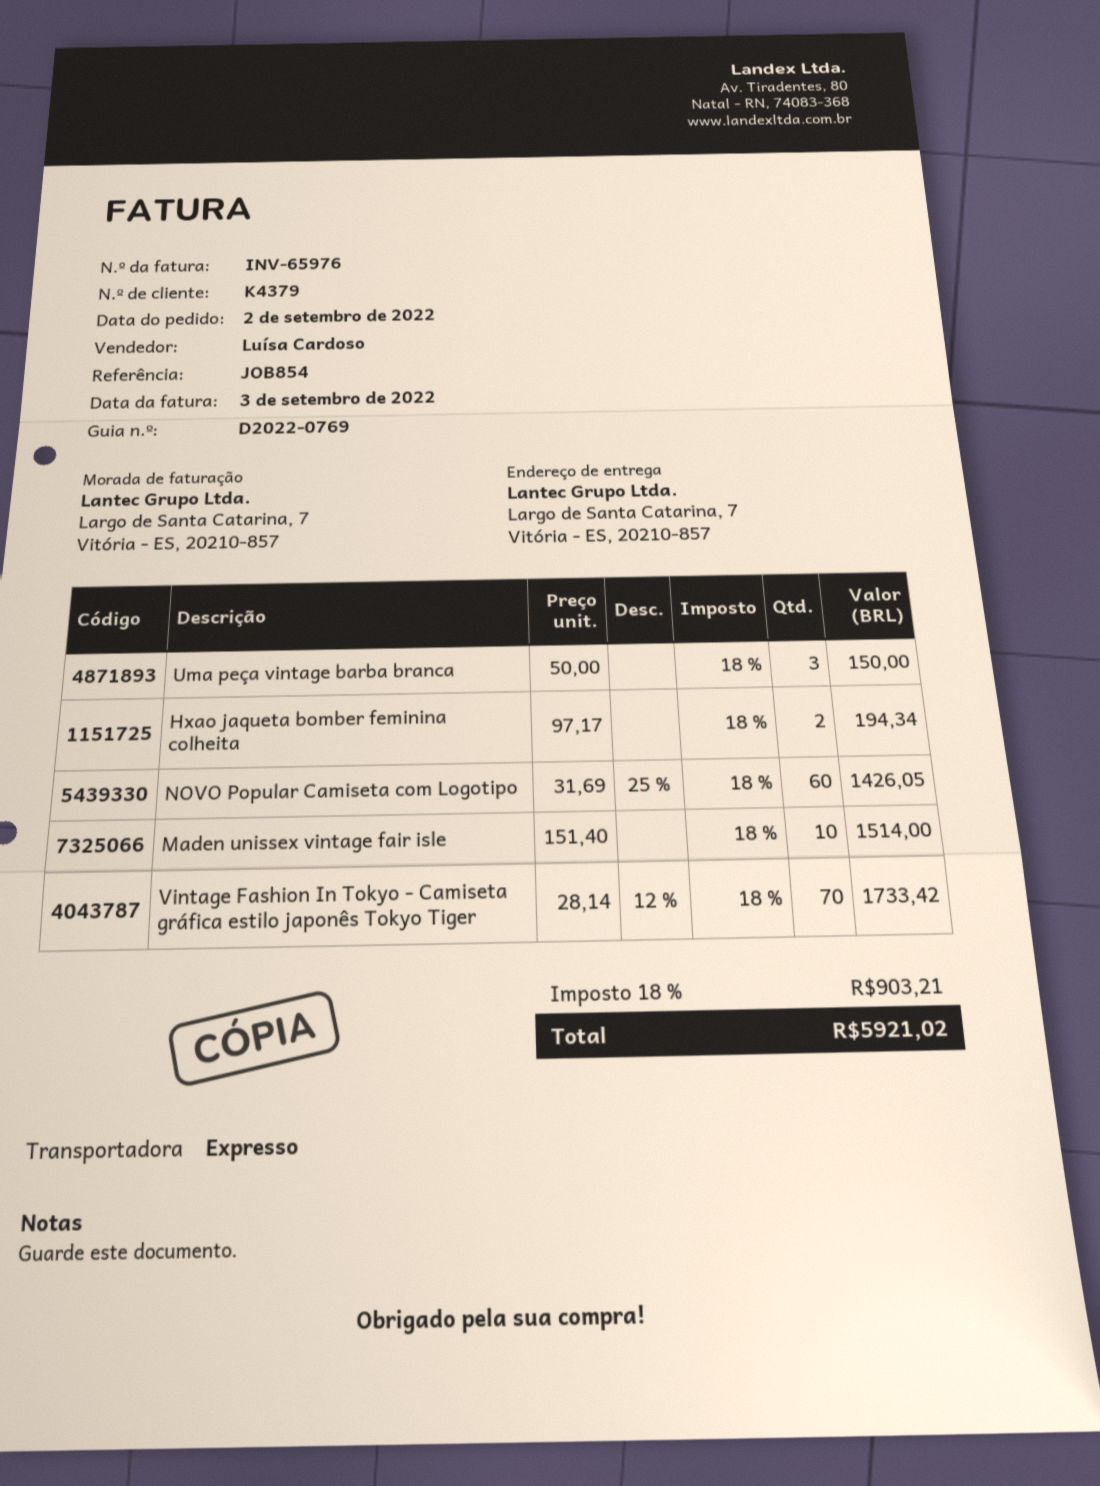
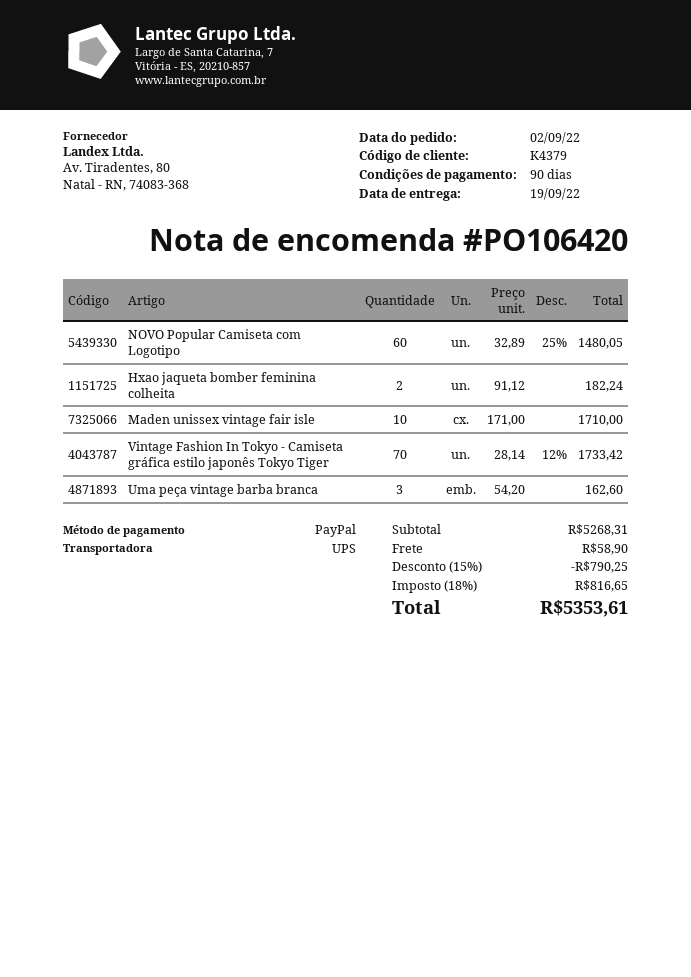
shipping method: express -> UPS
Uma peça vintage barba branca: 3 x 50.00 = 150.00 -> 3 x 54.20 = 162.60
Hxao jaqueta bomber feminina colheita: 2 x 97.17 = 194.34 -> 2 x 91.12 = 182.24
NOVO Popular Camiseta com Logotipo: 60 x 31.69 - 25% = 1426.05 -> 60 x 32.89 - 25% = 1480.05
Maden unissex vintage fair isle: 10 x 151.40 = 1514.00 -> 10 x 171.00 = 1710.00
discount: none -> 15% = 790.25
shipping: none -> 58.90
tax: 18% = 903.21 -> 18% = 816.65
total: 5921.02 -> 5353.61

